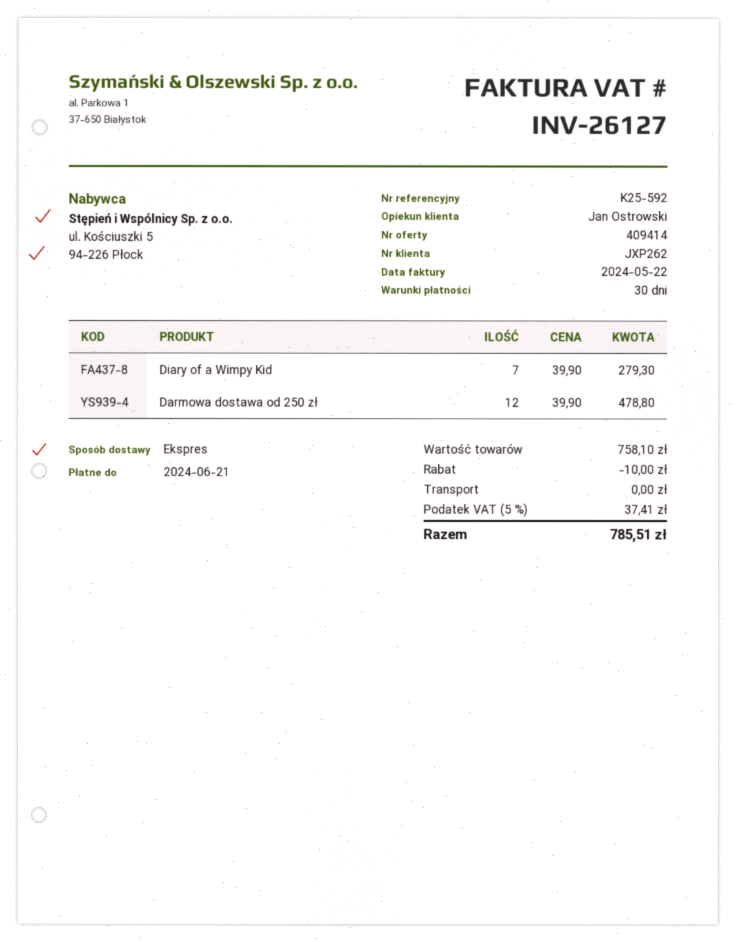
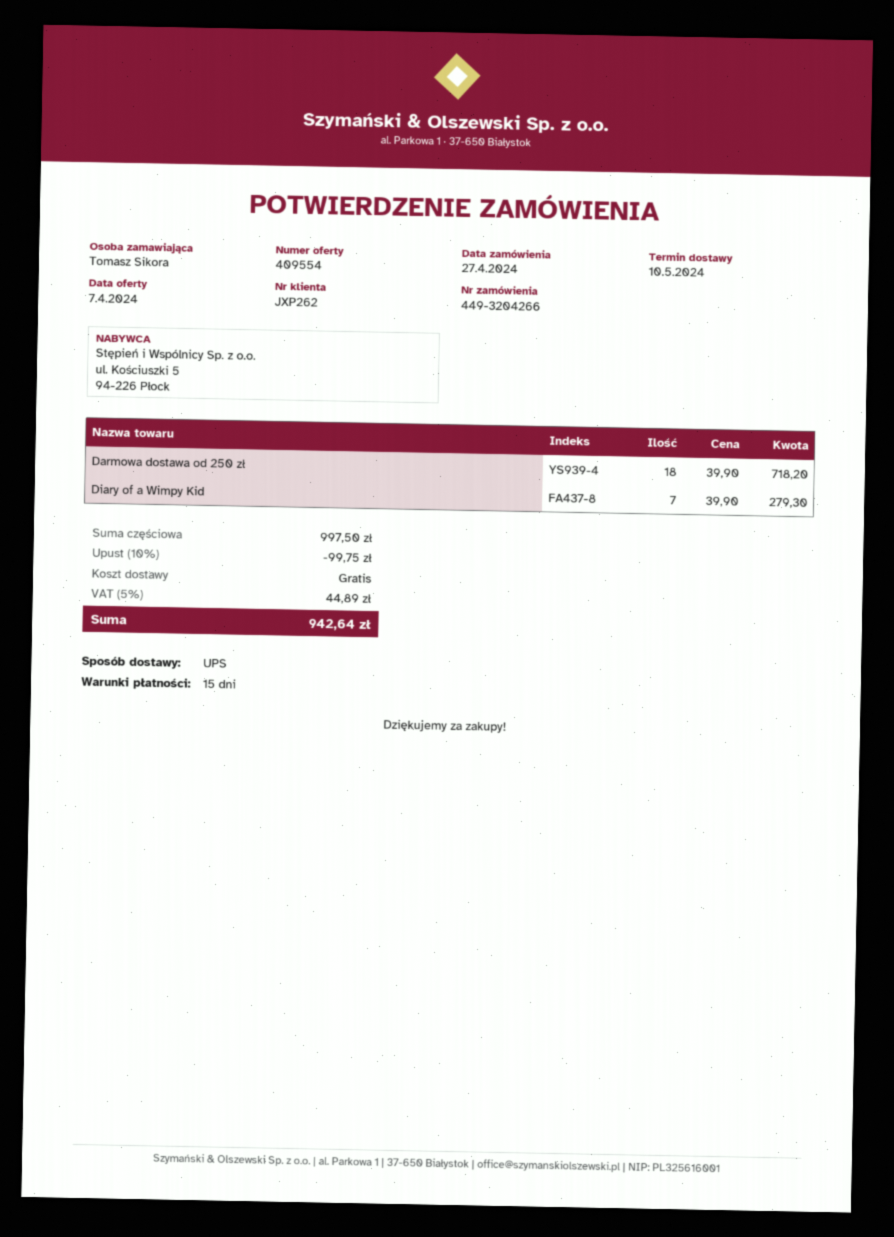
quote number: 409414 -> 409554
payment terms: 30 days -> 15 days
shipping method: express -> UPS
Darmowa dostawa od 250 zł: 12 x 39.90 = 478.80 -> 18 x 39.90 = 718.20
subtotal: 758.10 -> 997.50
discount: 10.00 -> 99.75
tax: 5% = 37.41 -> 5% = 44.89
total: 785.51 -> 942.64

